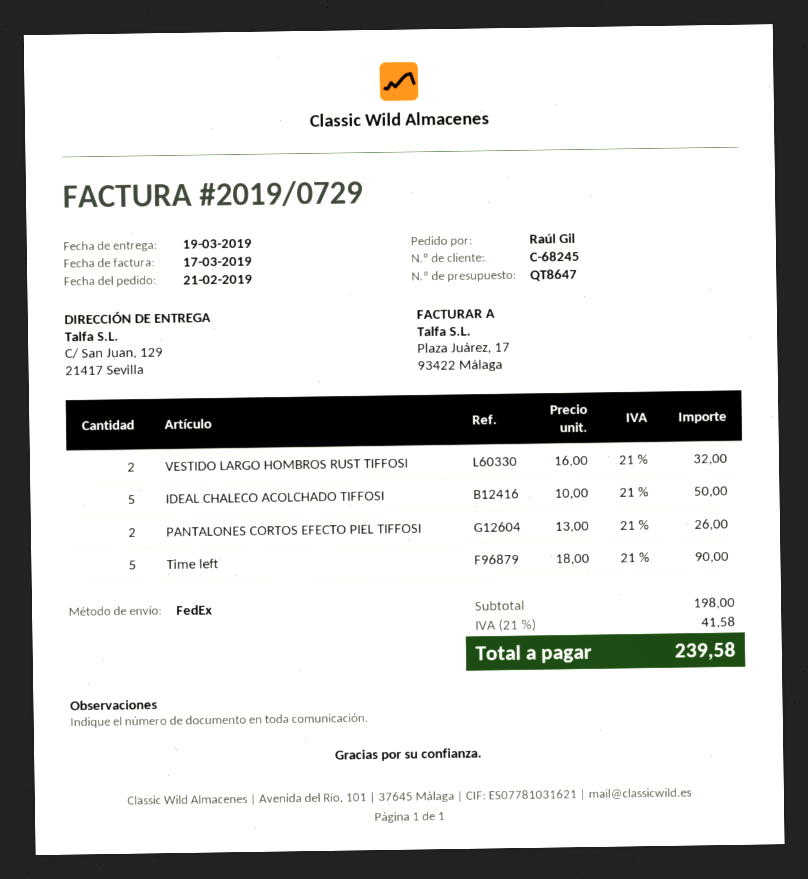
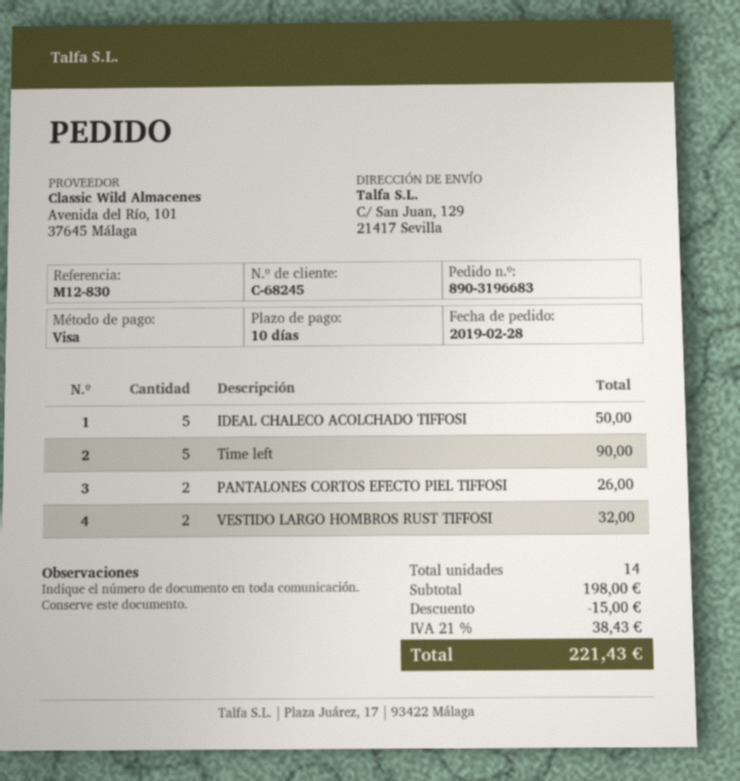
order date: 2019-02-21 -> 2019-02-28
discount: none -> 15.00
tax: 21% = 41.58 -> 21% = 38.43
total: 239.58 -> 221.43

